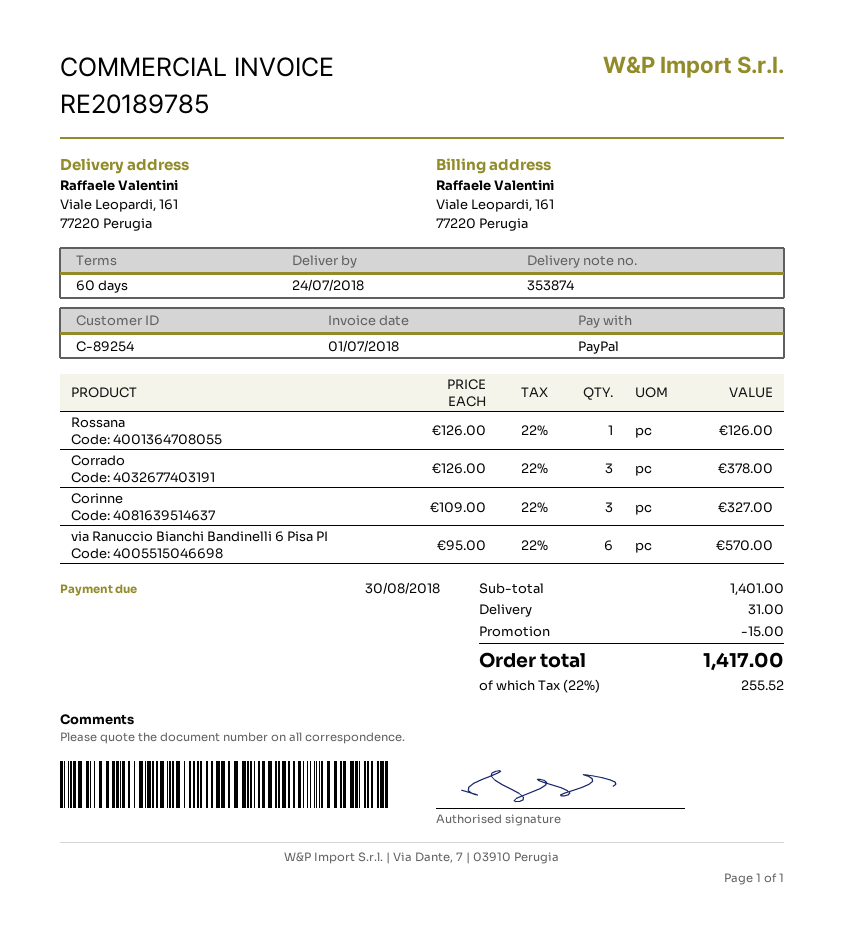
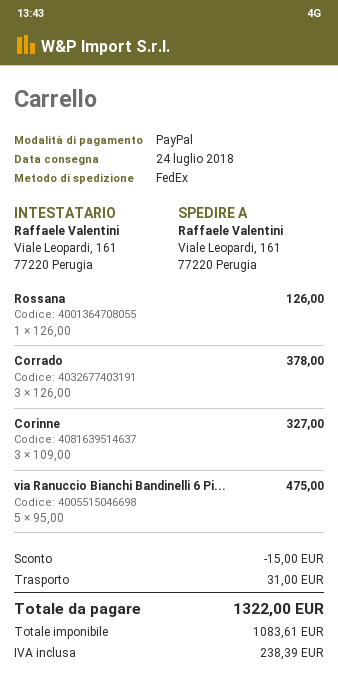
via Ranuccio Bianchi Bandinelli 6 Pisa PI: 6 x 95.00 = 570.00 -> 5 x 95.00 = 475.00
tax: 255.52 -> 238.39
total: 1417.00 -> 1322.00

